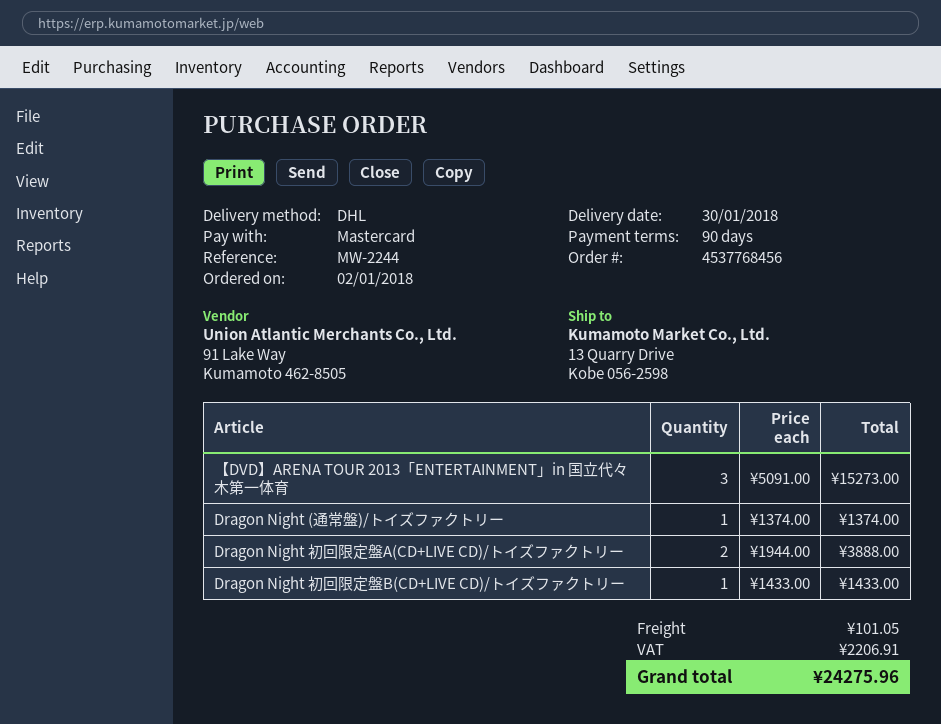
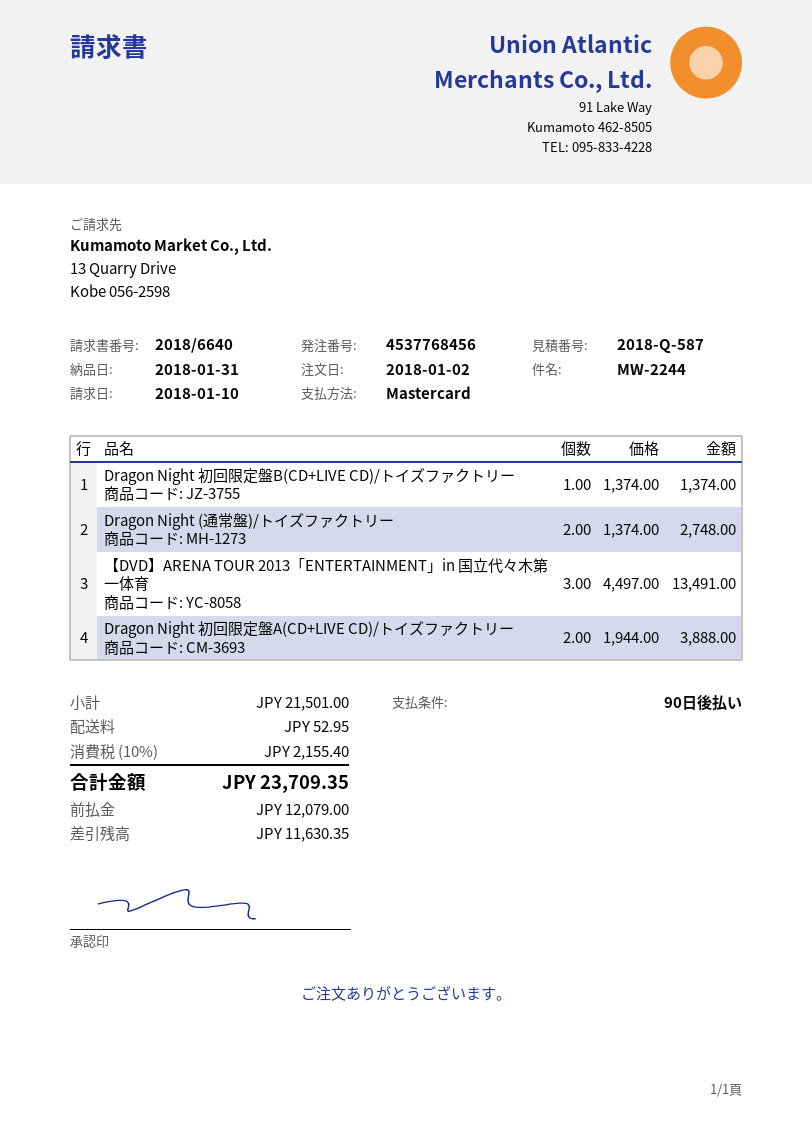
delivery date: 2018-01-30 -> 2018-01-31
【DVD】ARENA TOUR 2013「ENTERTAINMENT」in 国立代々木第一体育: 3 x 5091.00 = 15273.00 -> 3 x 4497.00 = 13491.00
Dragon Night (通常盤)/トイズファクトリー: 1 x 1374.00 = 1374.00 -> 2 x 1374.00 = 2748.00
Dragon Night 初回限定盤B(CD+LIVE CD)/トイズファクトリー: 1 x 1433.00 = 1433.00 -> 1 x 1374.00 = 1374.00
shipping: 101.05 -> 52.95
tax: 2206.91 -> 2155.40
total: 24275.96 -> 23709.35

